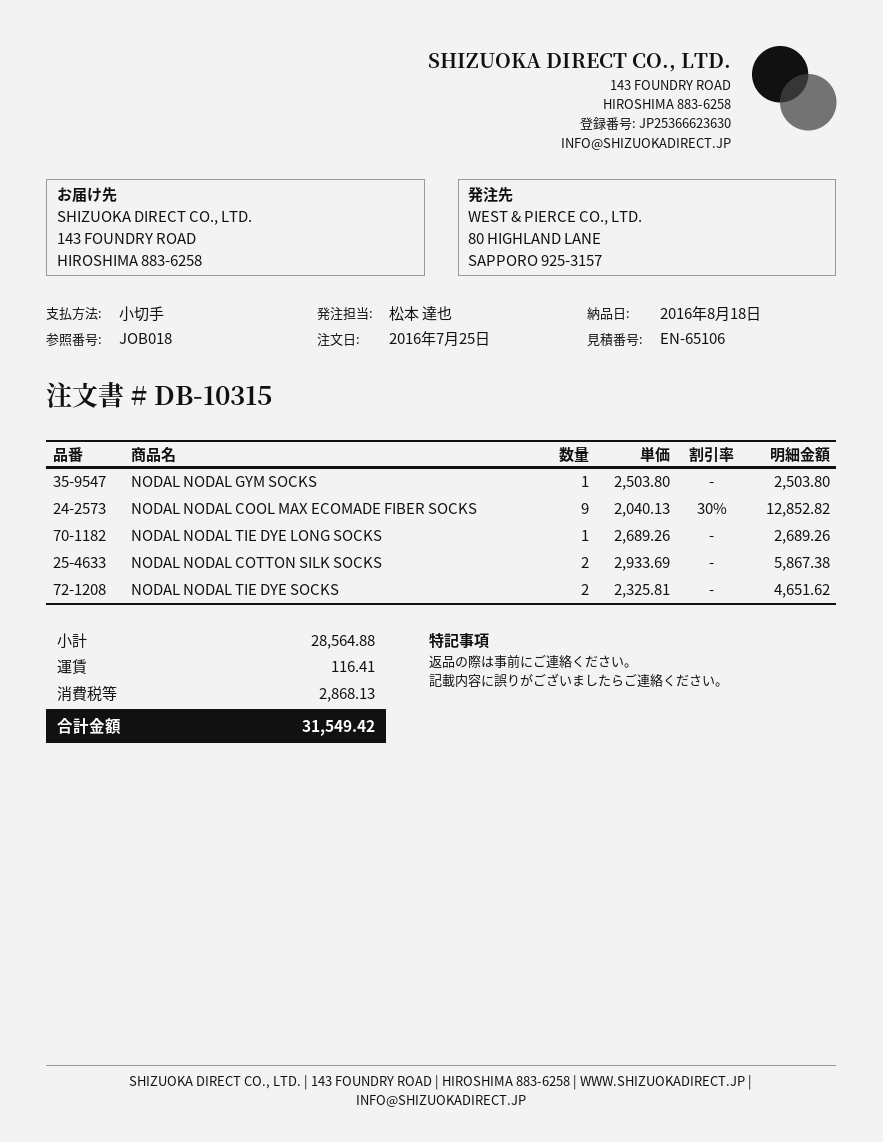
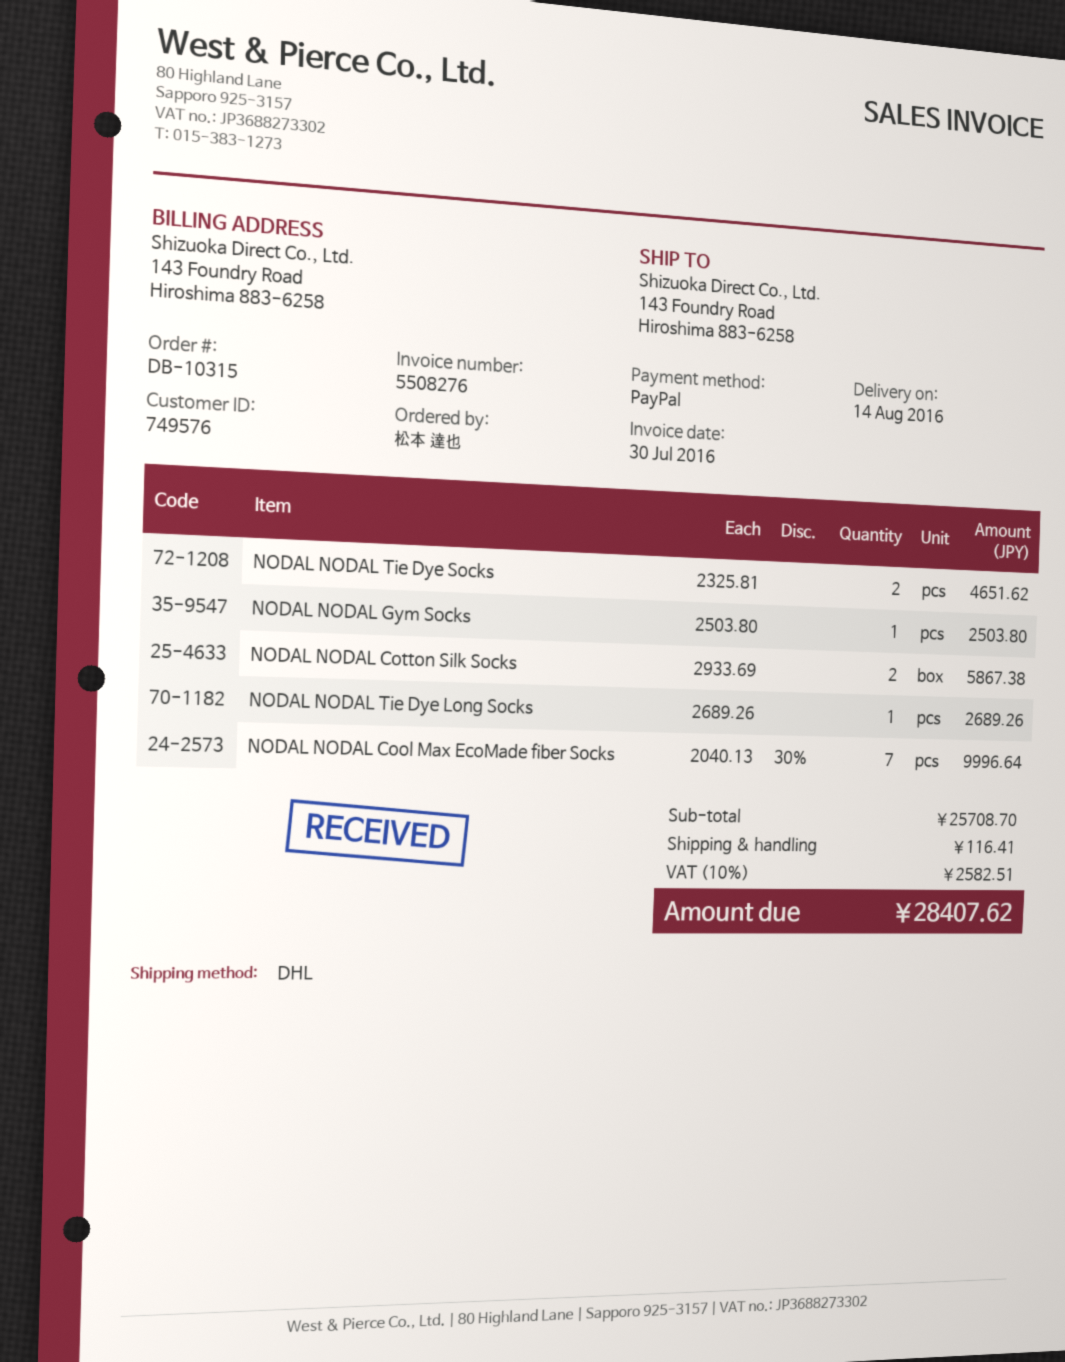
delivery date: 2016-08-18 -> 2016-08-14
payment method: cheque -> PayPal
NODAL NODAL COOL MAX ECOMADE FIBER SOCKS: 9 x 2040.13 - 30% = 12852.82 -> 7 x 2040.13 - 30% = 9996.64
subtotal: 28564.88 -> 25708.70
tax: 2868.13 -> 2582.51
total: 31549.42 -> 28407.62

